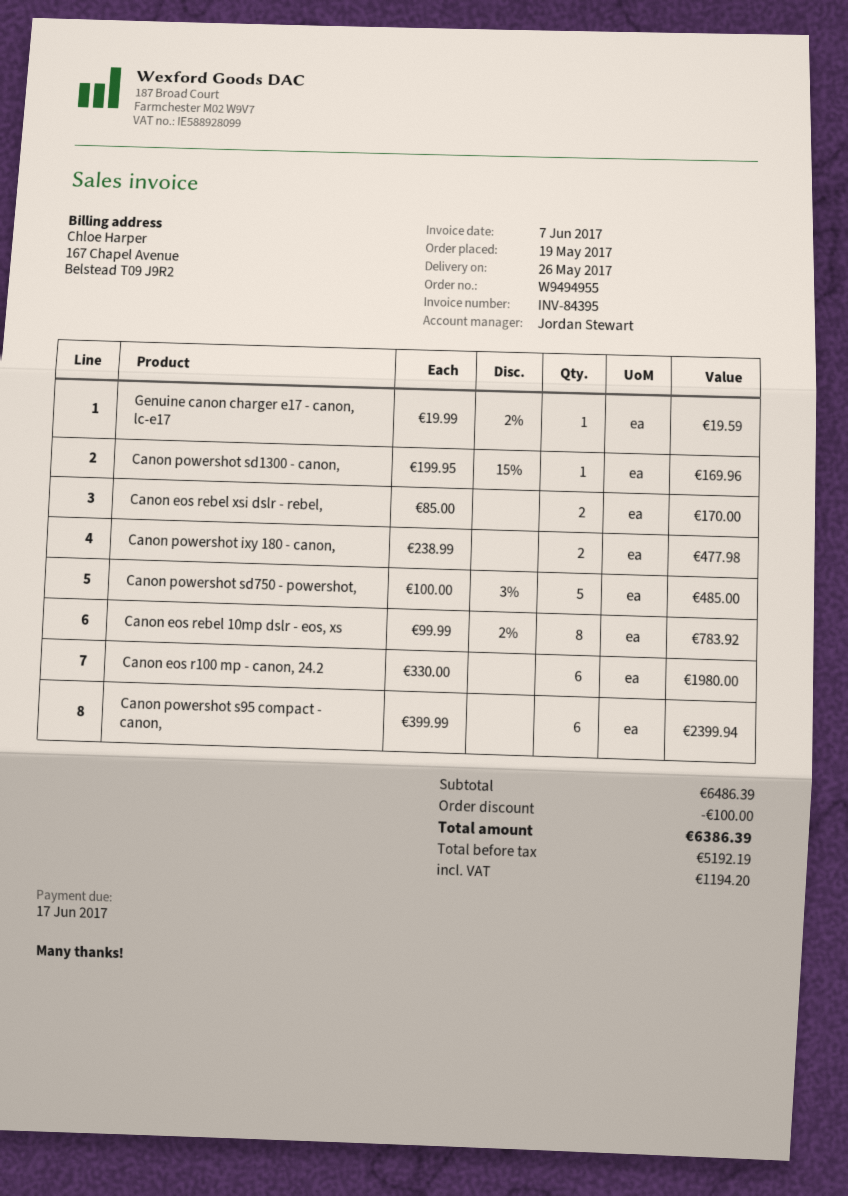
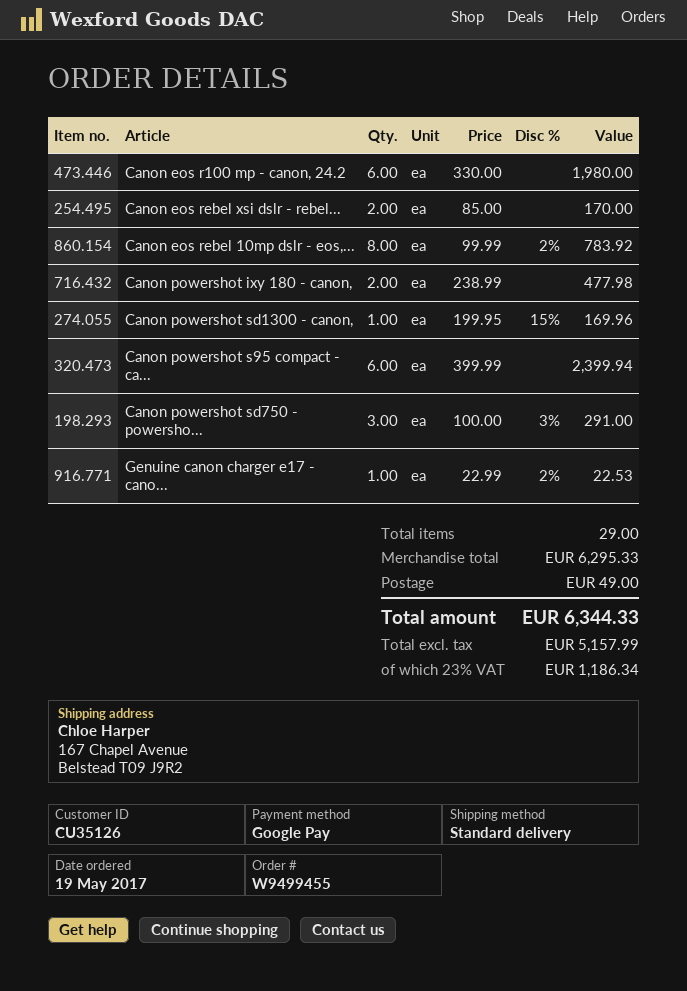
order number: W9494955 -> W9499455
Genuine canon charger e17 - canon, lc-e17: 1 x 19.99 - 2% = 19.59 -> 1 x 22.99 - 2% = 22.53
Canon powershot sd750 - powershot,: 5 x 100.00 - 3% = 485.00 -> 3 x 100.00 - 3% = 291.00
subtotal: 6486.39 -> 6295.33
discount: 100.00 -> none
shipping: none -> 49.00
net: 5192.19 -> 5157.99
tax: 1194.20 -> 1186.34
total: 6386.39 -> 6344.33

